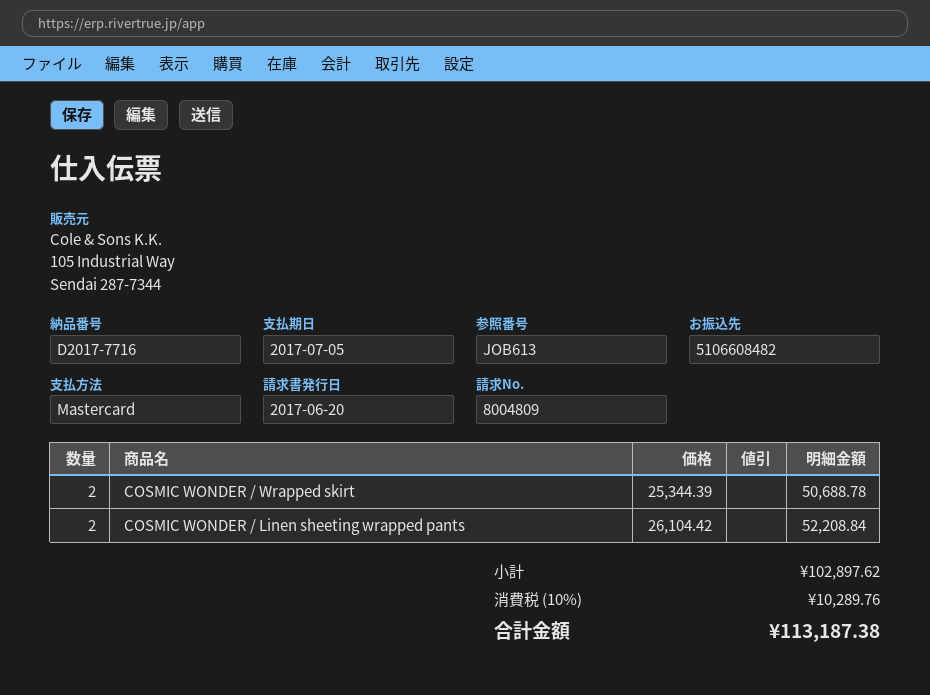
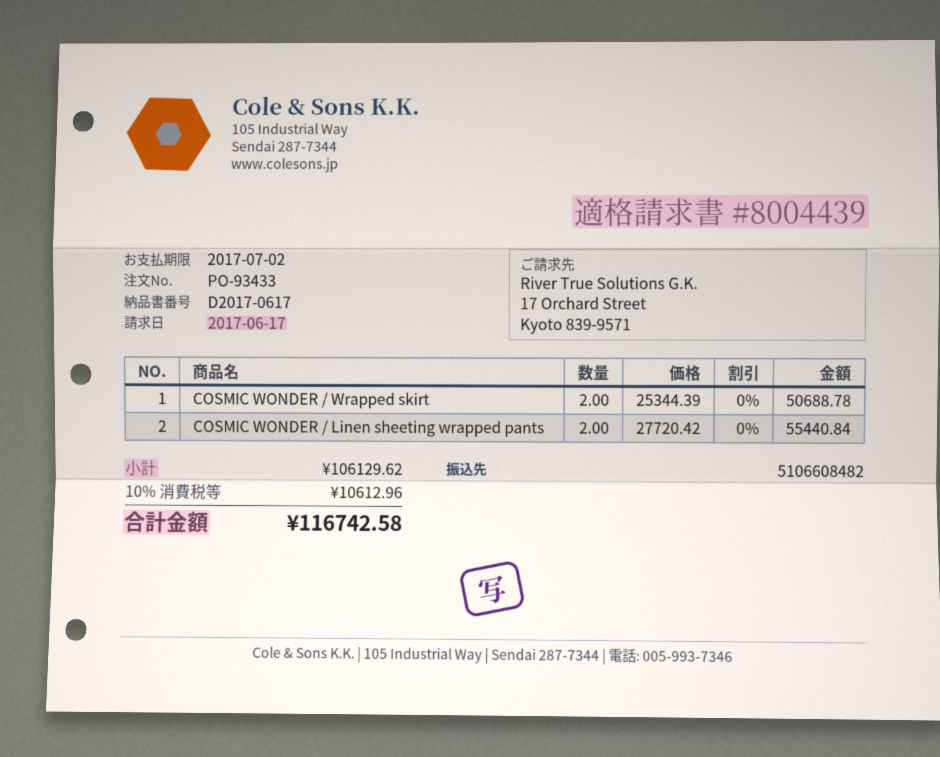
delivery note number: D2017-7716 -> D2017-0617
invoice number: 8004809 -> 8004439
invoice date: 2017-06-20 -> 2017-06-17
due date: 2017-07-05 -> 2017-07-02
COSMIC WONDER / Linen sheeting wrapped pants: 2 x 26104.42 = 52208.84 -> 2 x 27720.42 = 55440.84
subtotal: 102897.62 -> 106129.62
tax: 10% = 10289.76 -> 10% = 10612.96
total: 113187.38 -> 116742.58

